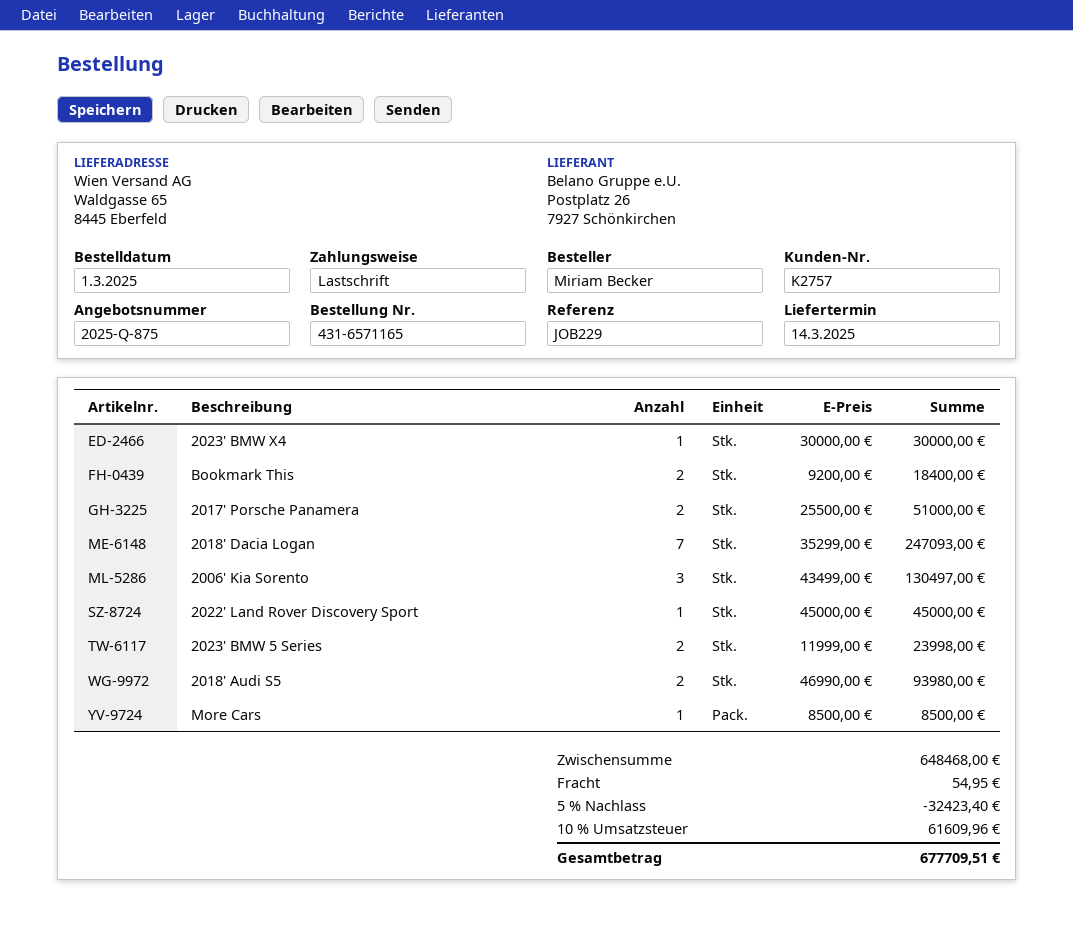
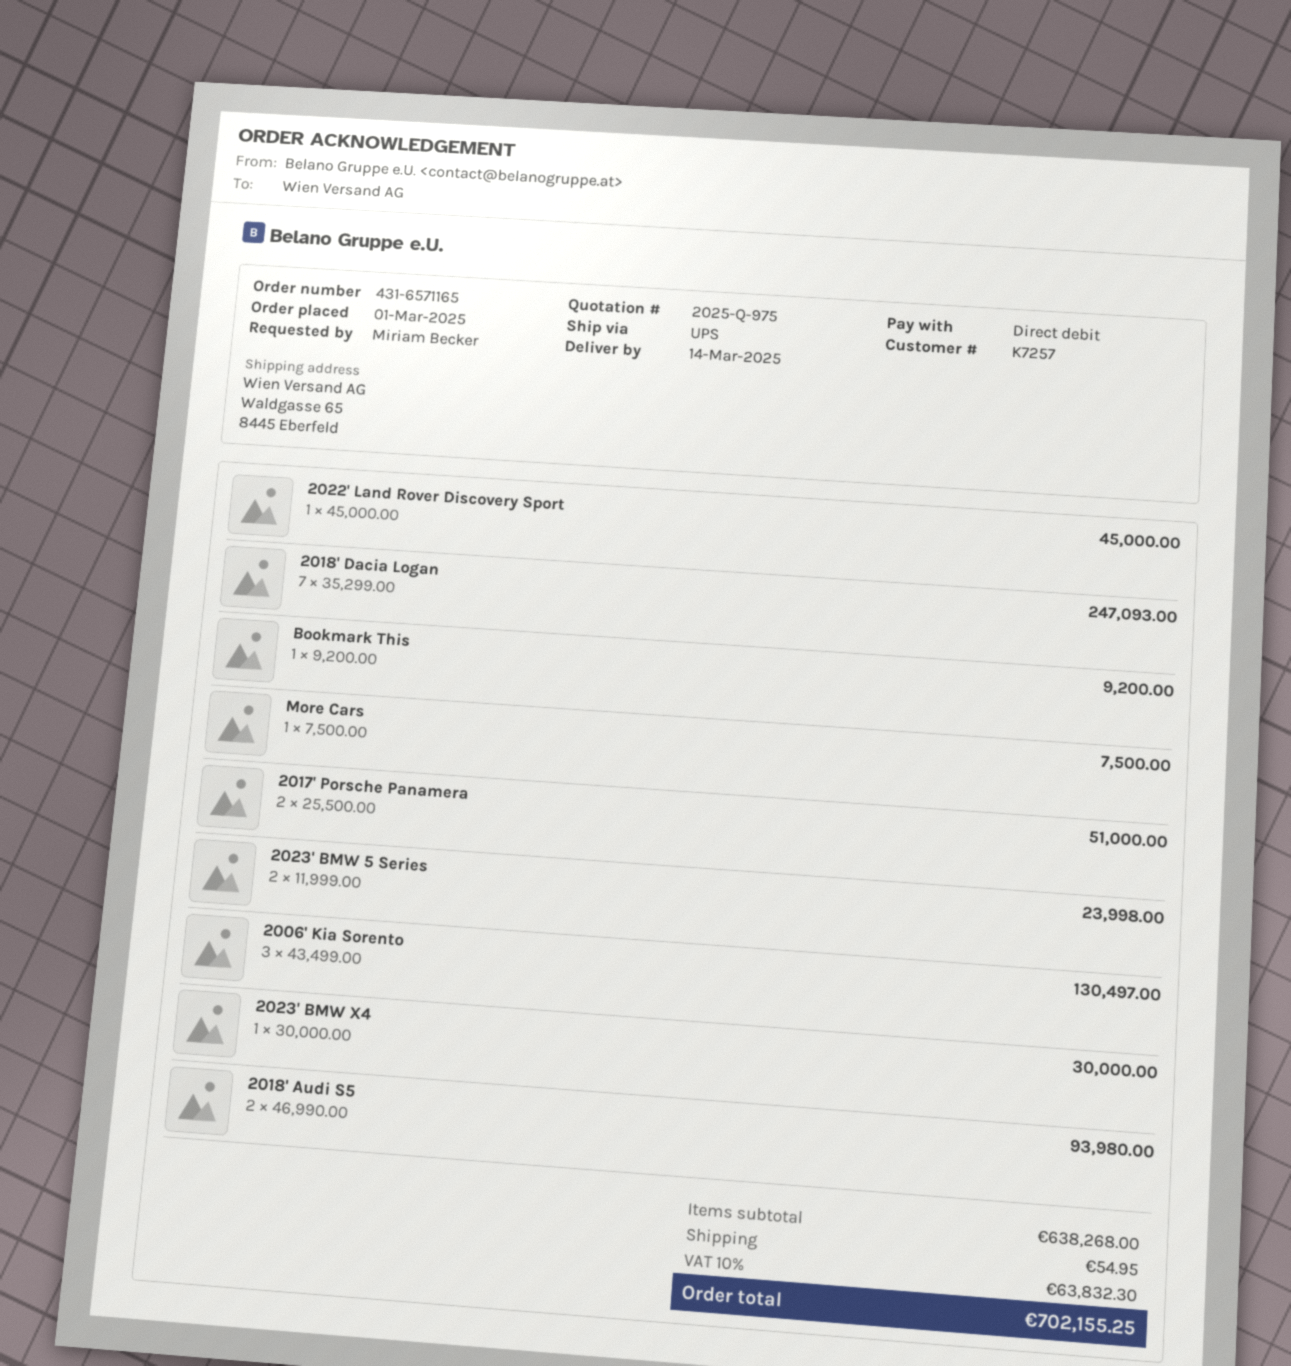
quote number: 2025-Q-875 -> 2025-Q-975
customer number: K2757 -> K7257
Bookmark This: 2 x 9200.00 = 18400.00 -> 1 x 9200.00 = 9200.00
More Cars: 1 x 8500.00 = 8500.00 -> 1 x 7500.00 = 7500.00
subtotal: 648468.00 -> 638268.00
discount: 5% = 32423.40 -> none
tax: 10% = 61609.96 -> 10% = 63832.30
total: 677709.51 -> 702155.25

